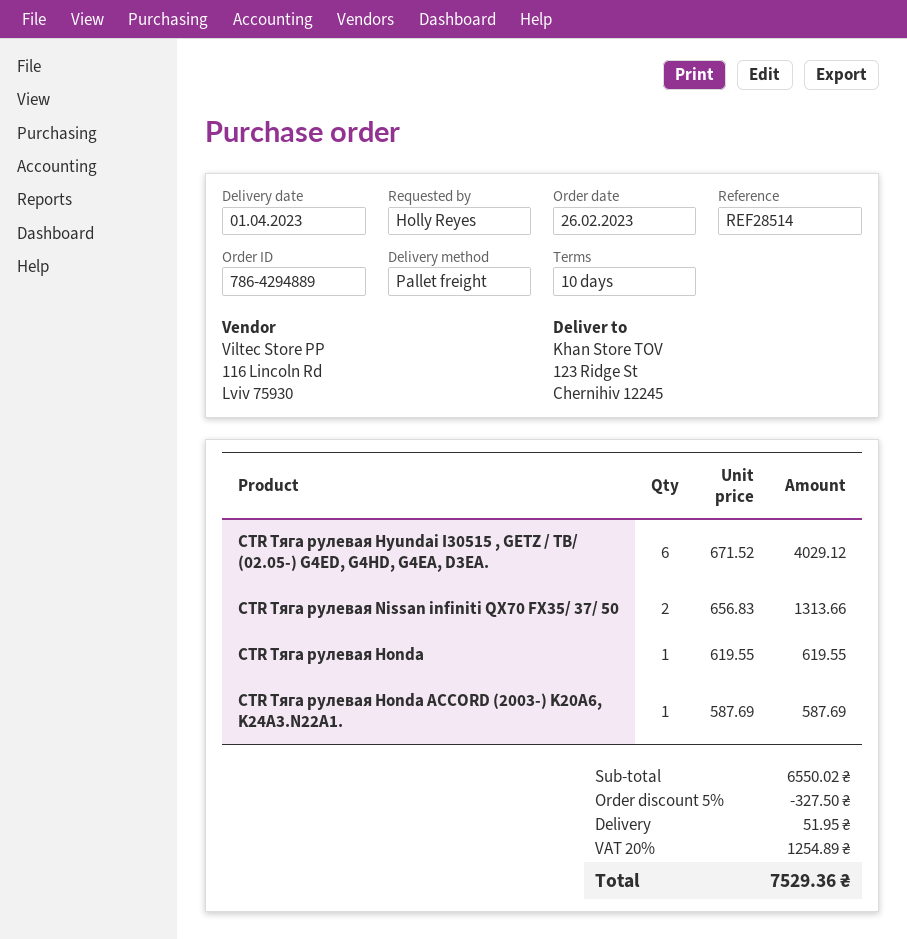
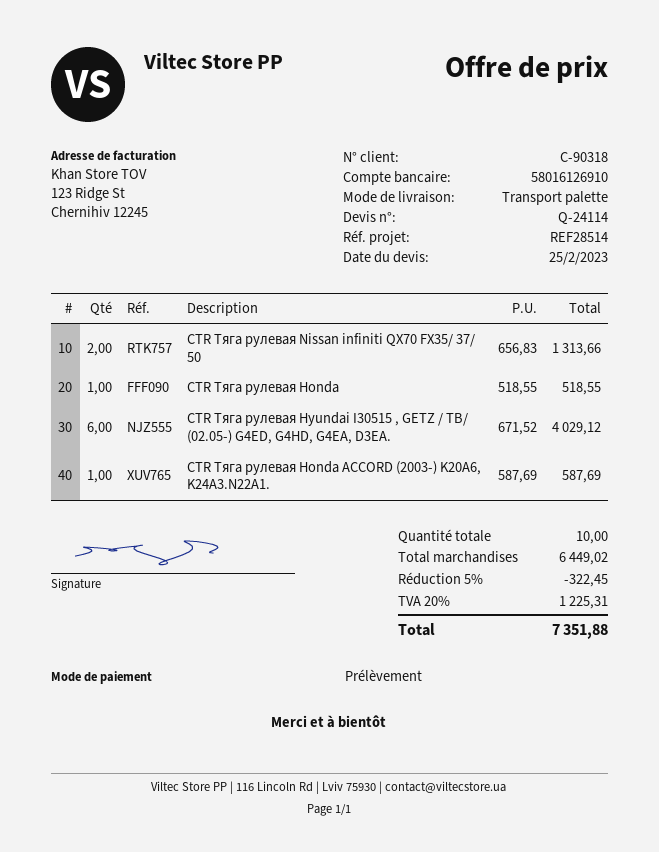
CTR Тяга рулевая Honda: 1 x 619.55 = 619.55 -> 1 x 518.55 = 518.55
subtotal: 6550.02 -> 6449.02
discount: 5% = 327.50 -> 5% = 322.45
shipping: 51.95 -> none
tax: 20% = 1254.89 -> 20% = 1225.31
total: 7529.36 -> 7351.88

